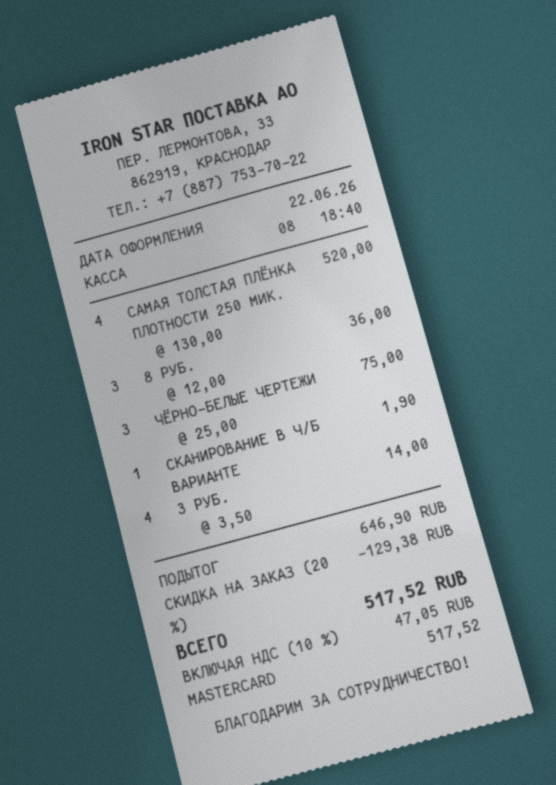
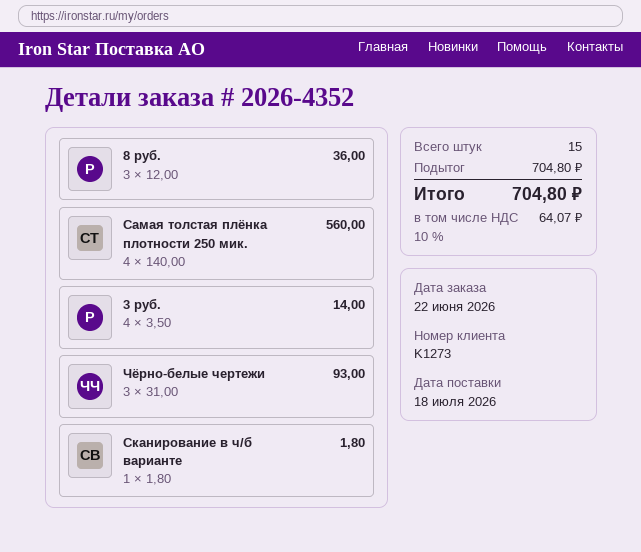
САМАЯ ТОЛСТАЯ ПЛЁНКА ПЛОТНОСТИ 250 МИК.: 4 x 130.00 = 520.00 -> 4 x 140.00 = 560.00
ЧЁРНО-БЕЛЫЕ ЧЕРТЕЖИ: 3 x 25.00 = 75.00 -> 3 x 31.00 = 93.00
СКАНИРОВАНИЕ В Ч/Б ВАРИАНТЕ: 1 x 1.90 = 1.90 -> 1 x 1.80 = 1.80
subtotal: 646.90 -> 704.80
discount: 20% = 129.38 -> none
tax: 10% = 47.05 -> 10% = 64.07
total: 517.52 -> 704.80

